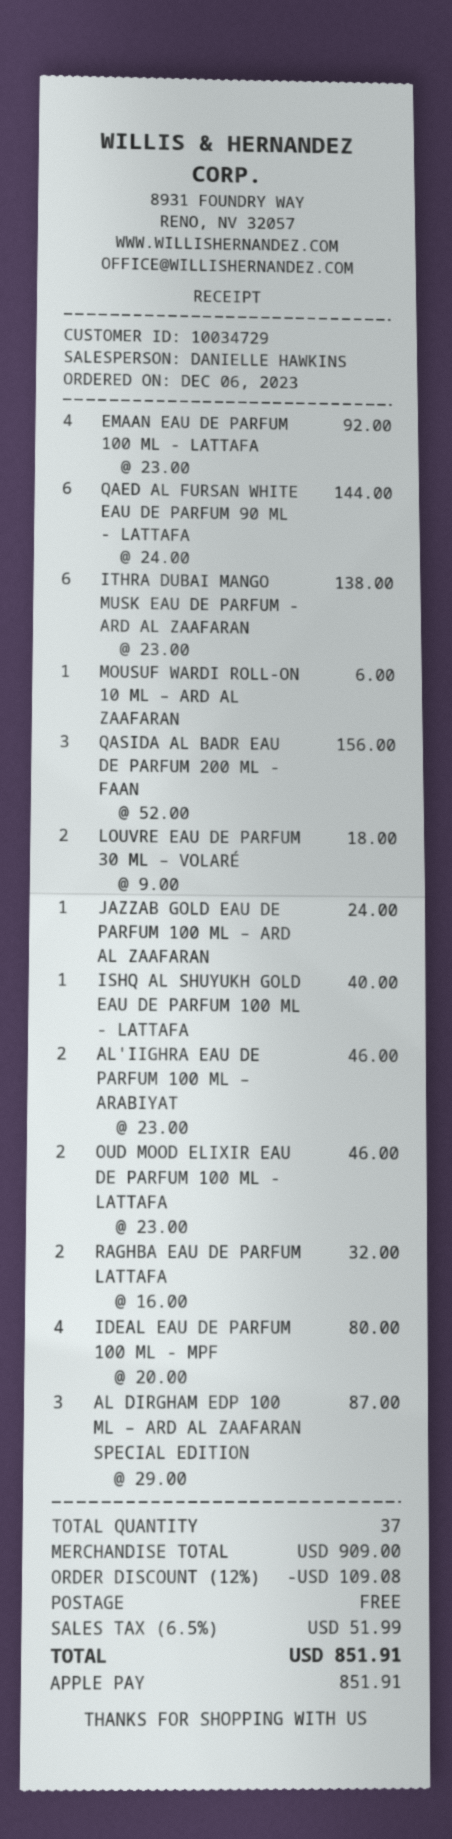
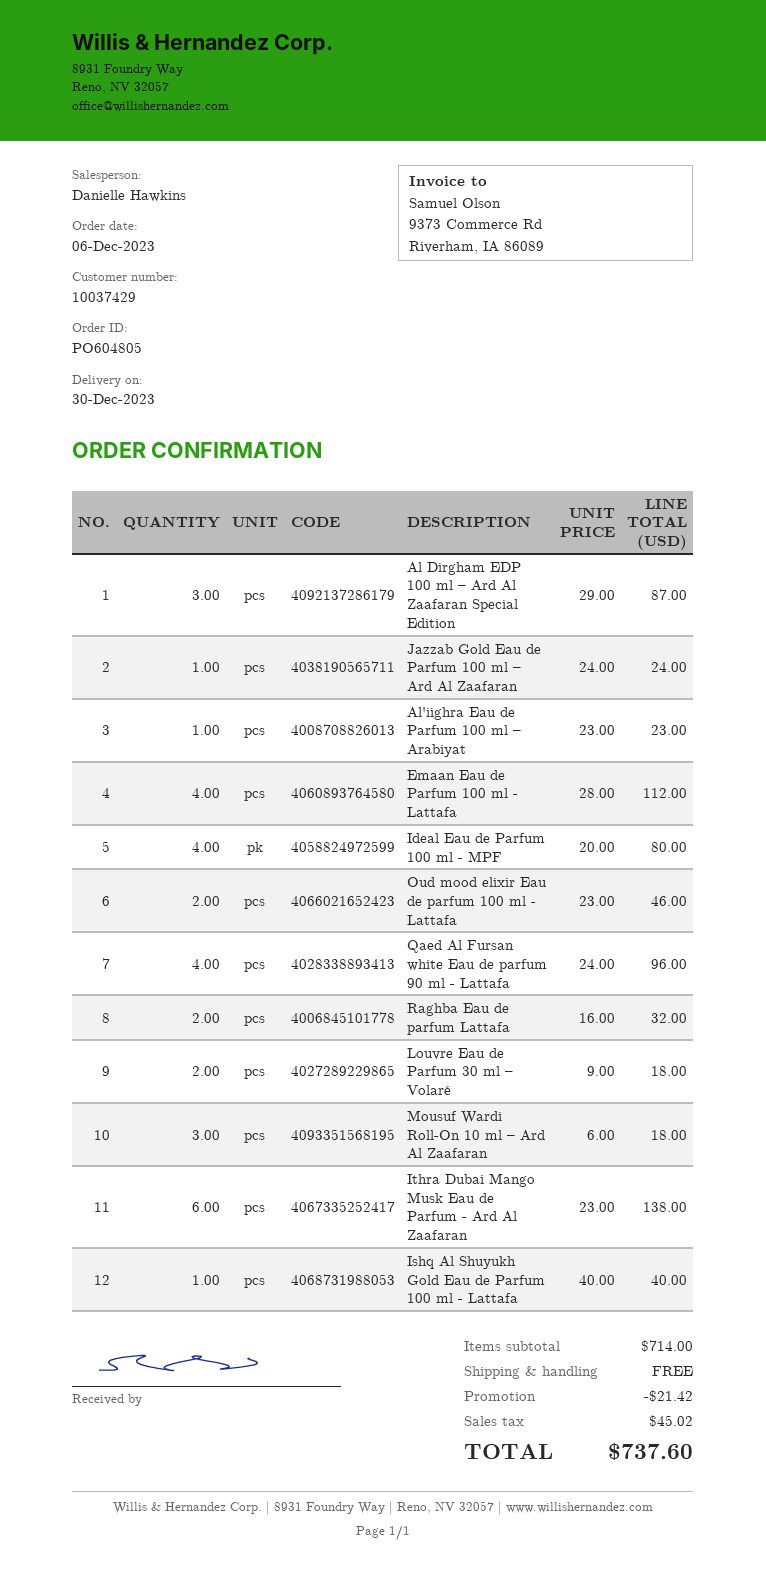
customer number: 10034729 -> 10037429
EMAAN EAU DE PARFUM 100 ML - LATTAFA: 4 x 23.00 = 92.00 -> 4 x 28.00 = 112.00
QAED AL FURSAN WHITE EAU DE PARFUM 90 ML - LATTAFA: 6 x 24.00 = 144.00 -> 4 x 24.00 = 96.00
MOUSUF WARDI ROLL-ON 10 ML – ARD AL ZAAFARAN: 1 x 6.00 = 6.00 -> 3 x 6.00 = 18.00
QASIDA AL BADR EAU DE PARFUM 200 ML - FAAN: 3 x 52.00 = 156.00 -> none
AL'IIGHRA EAU DE PARFUM 100 ML – ARABIYAT: 2 x 23.00 = 46.00 -> 1 x 23.00 = 23.00
subtotal: 909.00 -> 714.00
discount: 109.08 -> 21.42
tax: 51.99 -> 45.02
total: 851.91 -> 737.60

